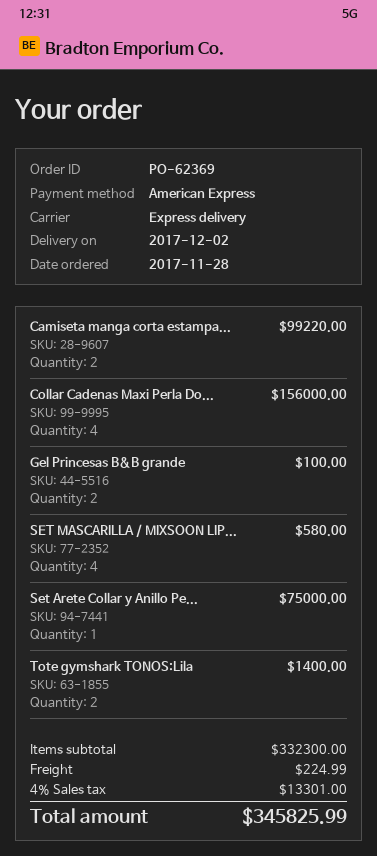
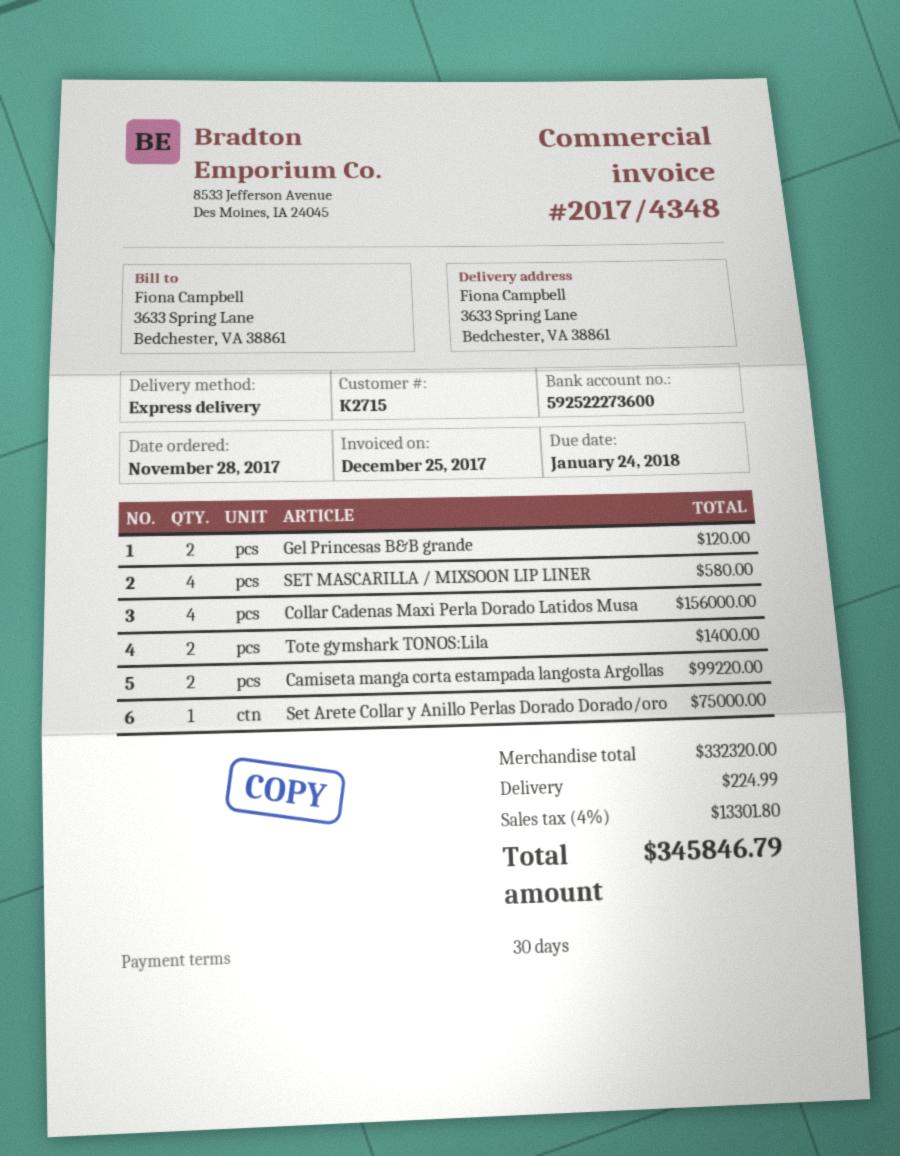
Gel Princesas B&B grande: 2 for 100.00 -> 2 for 120.00
subtotal: 332300.00 -> 332320.00
tax: 4% = 13301.00 -> 4% = 13301.80
total: 345825.99 -> 345846.79

